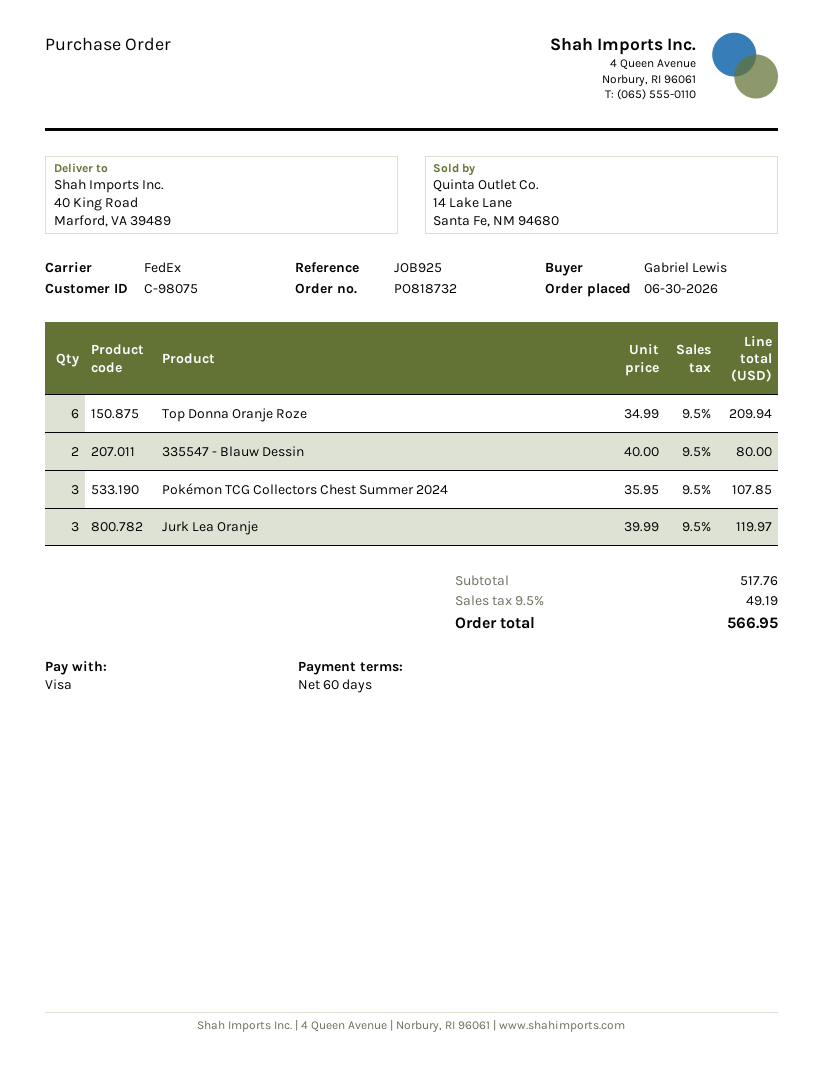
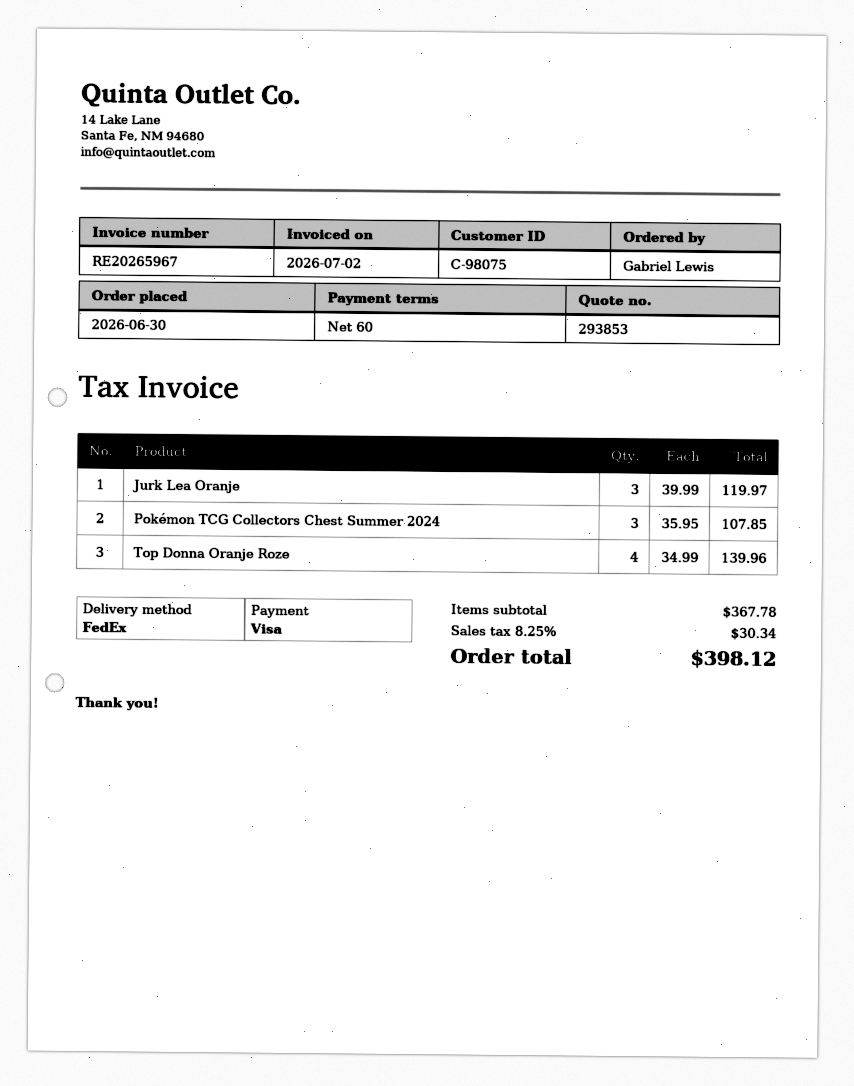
Top Donna Oranje Roze: 6 x 34.99 = 209.94 -> 4 x 34.99 = 139.96
335547 - Blauw Dessin: 2 x 40.00 = 80.00 -> none
subtotal: 517.76 -> 367.78
tax: 9.5% = 49.19 -> 8.25% = 30.34
total: 566.95 -> 398.12

